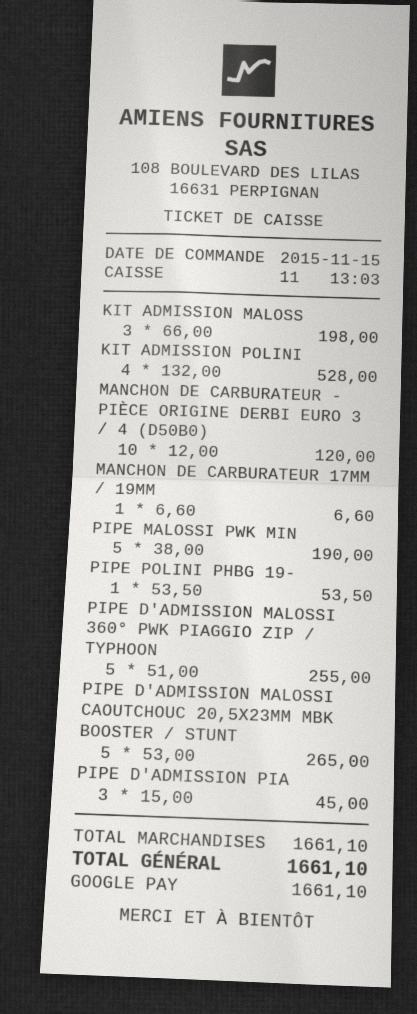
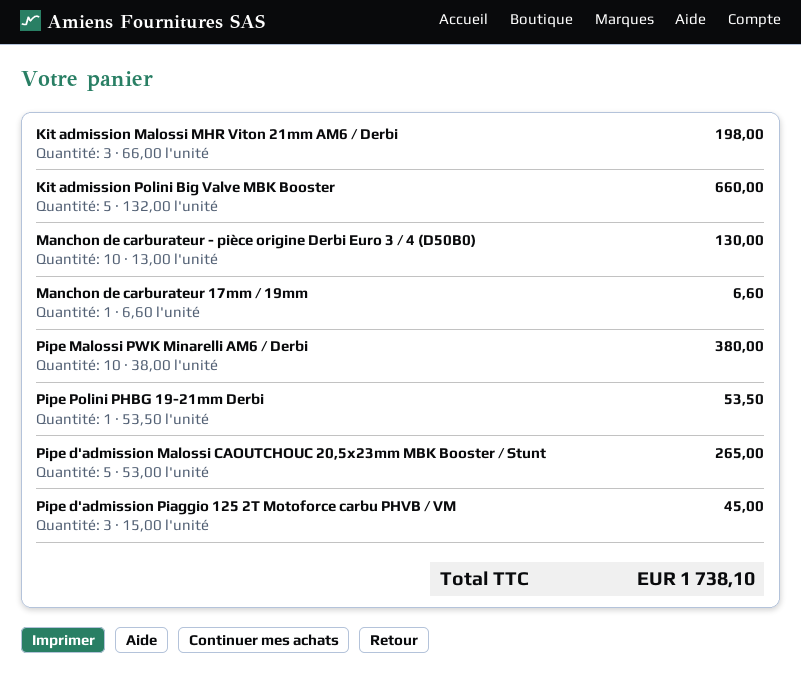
KIT ADMISSION POLINI: 4 x 132.00 = 528.00 -> 5 x 132.00 = 660.00
MANCHON DE CARBURATEUR - PIÈCE ORIGINE DERBI EURO 3 / 4 (D50B0): 10 x 12.00 = 120.00 -> 10 x 13.00 = 130.00
PIPE MALOSSI PWK MIN: 5 x 38.00 = 190.00 -> 10 x 38.00 = 380.00
PIPE D'ADMISSION MALOSSI 360° PWK PIAGGIO ZIP / TYPHOON: 5 x 51.00 = 255.00 -> none
total: 1661.10 -> 1738.10

